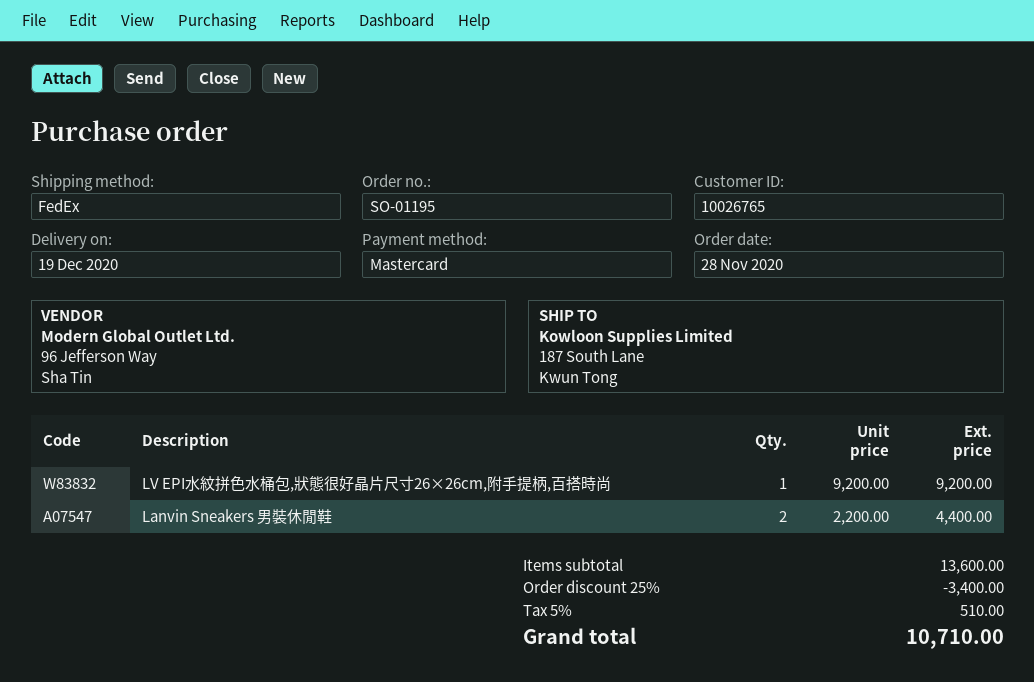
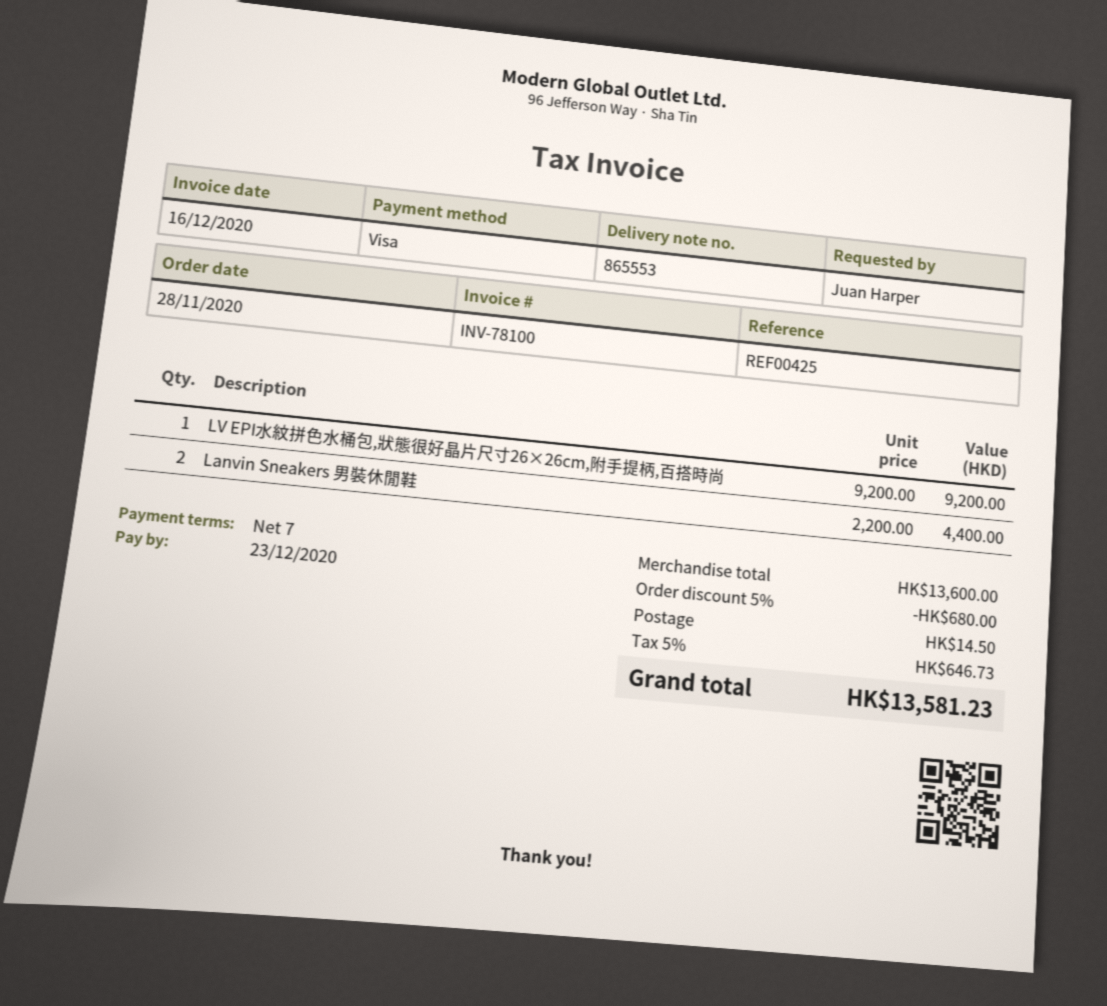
payment method: Mastercard -> Visa
discount: 25% = 3400.00 -> 5% = 680.00
shipping: none -> 14.50
tax: 5% = 510.00 -> 5% = 646.73
total: 10710.00 -> 13581.23

